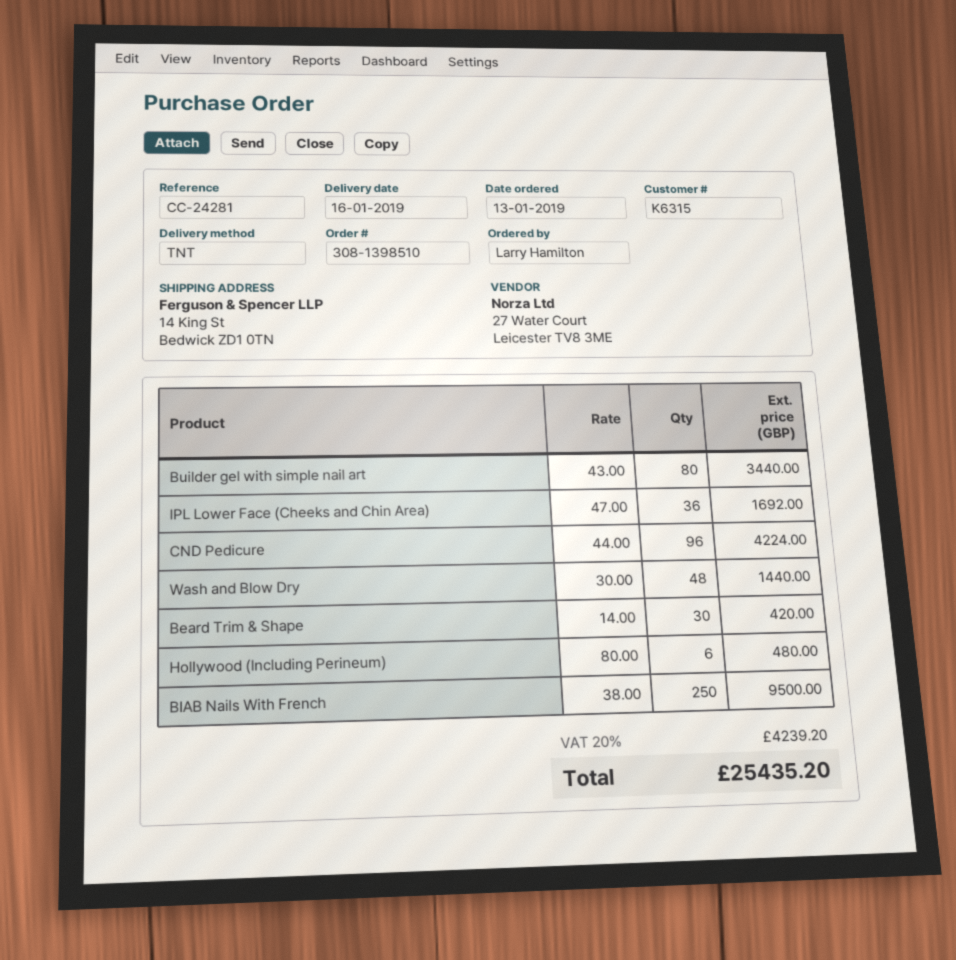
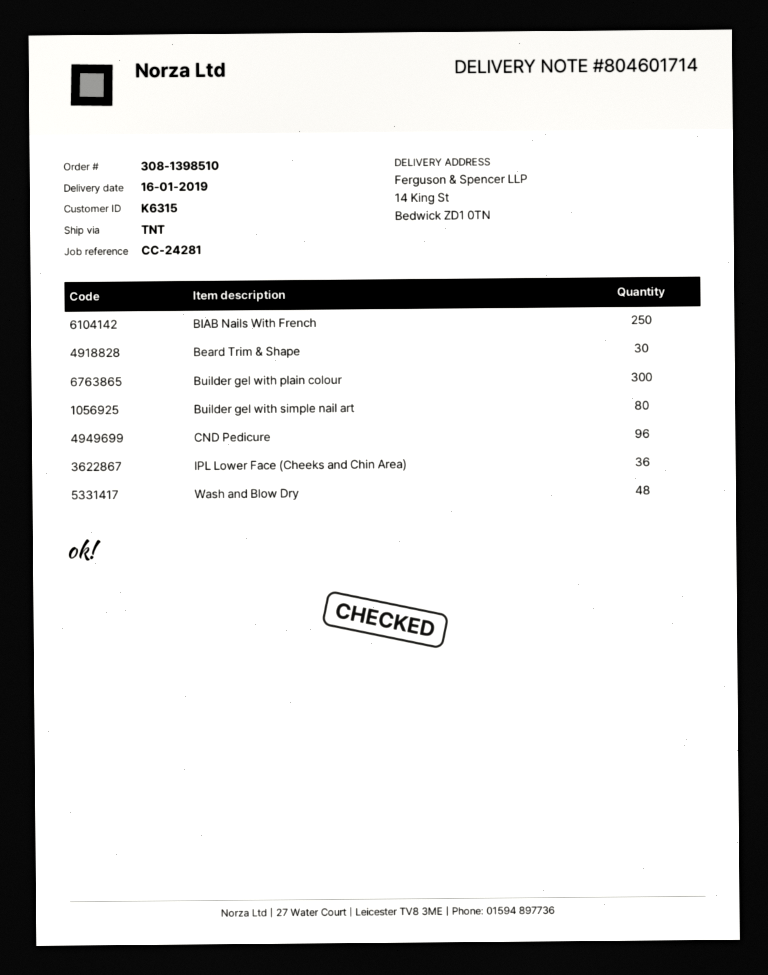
Hollywood (Including Perineum): 6 -> none
Builder gel with plain colour: none -> 300

